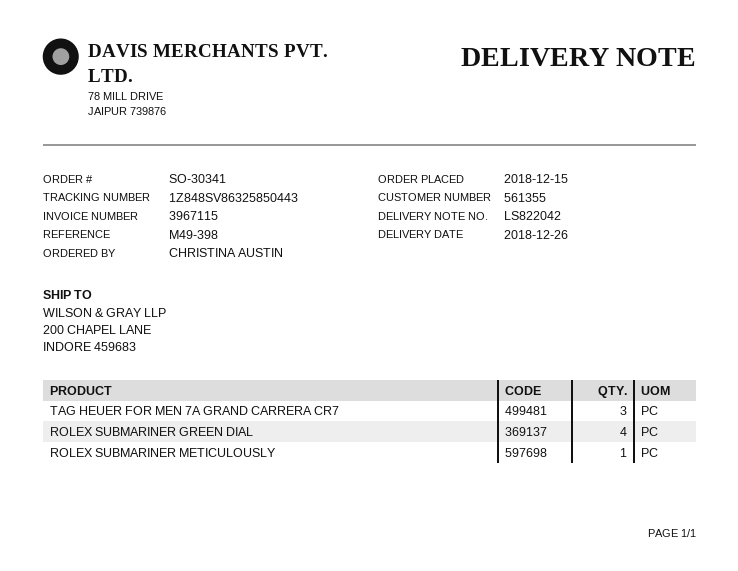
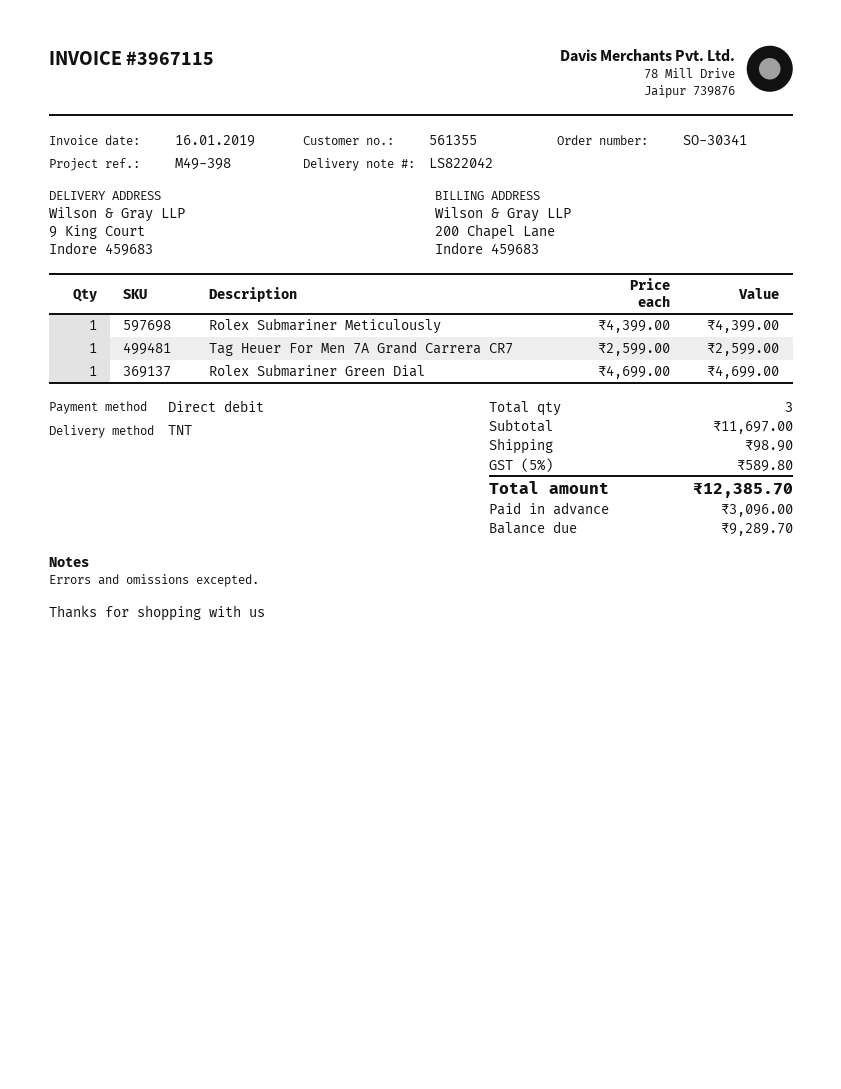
ship to: 200 CHAPEL LANE, INDORE 459683 -> 9 King Court, Indore 459683
TAG HEUER FOR MEN 7A GRAND CARRERA CR7: 3 -> 1
ROLEX SUBMARINER GREEN DIAL: 4 -> 1

